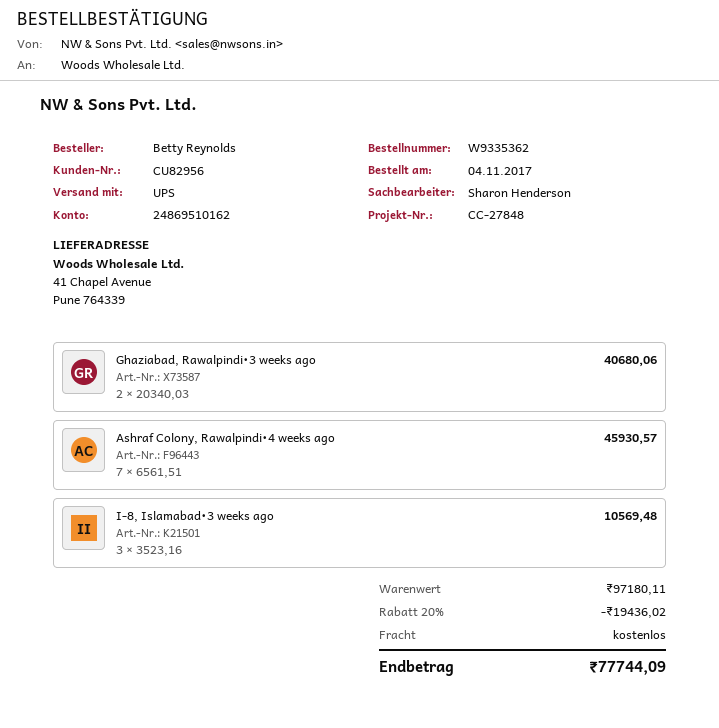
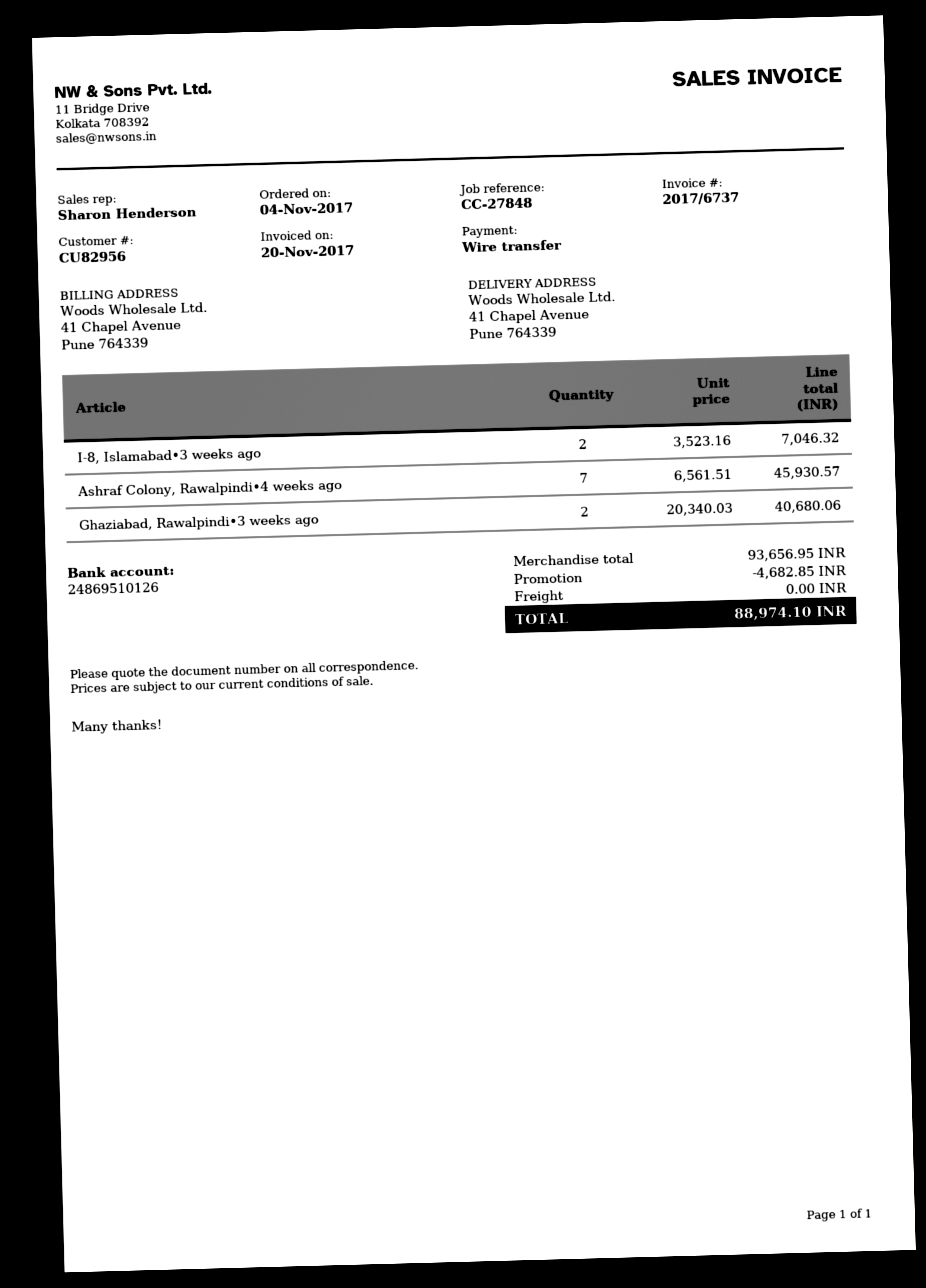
bank account: 24869510162 -> 24869510126
I-8, Islamabad•3 weeks ago: 3 x 3523.16 = 10569.48 -> 2 x 3523.16 = 7046.32
subtotal: 97180.11 -> 93656.95
discount: 19436.02 -> 4682.85
total: 77744.09 -> 88974.10

